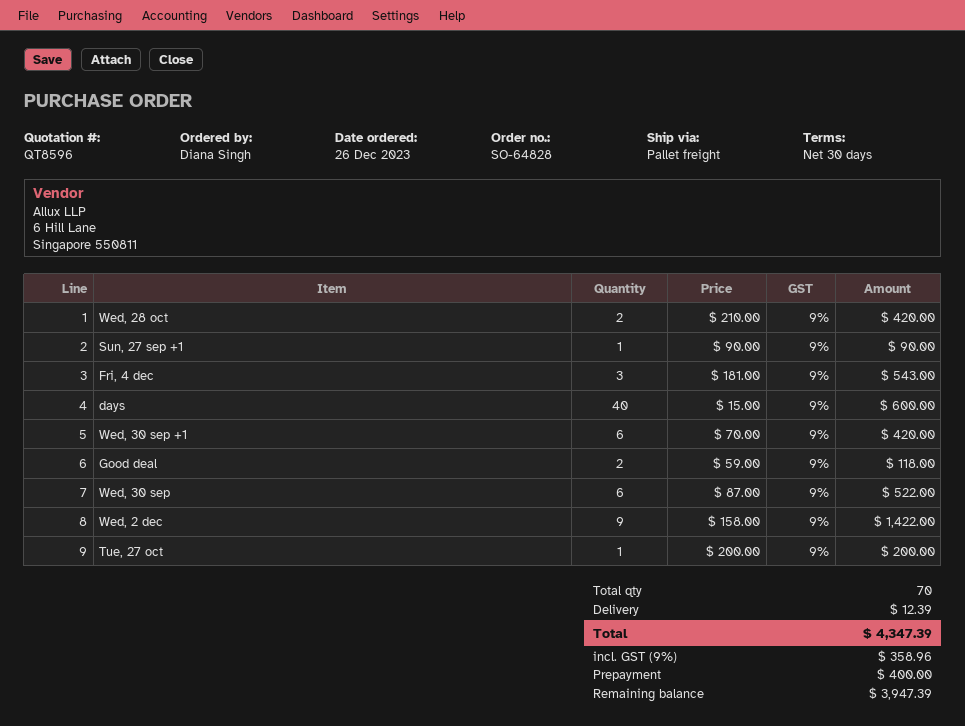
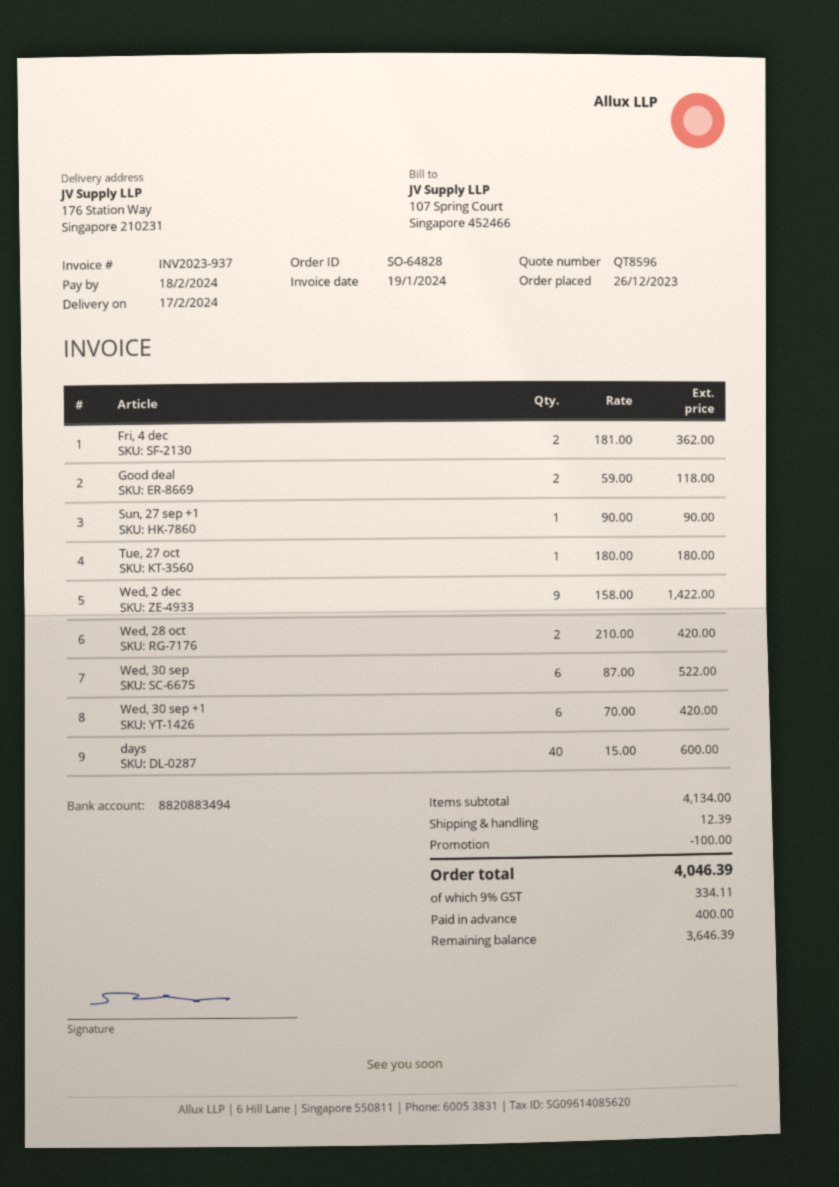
Fri, 4 dec: 3 x 181.00 = 543.00 -> 2 x 181.00 = 362.00
Tue, 27 oct: 1 x 200.00 = 200.00 -> 1 x 180.00 = 180.00
discount: none -> 100.00
tax: 9% = 358.96 -> 9% = 334.11
total: 4347.39 -> 4046.39
balance: 3947.39 -> 3646.39

